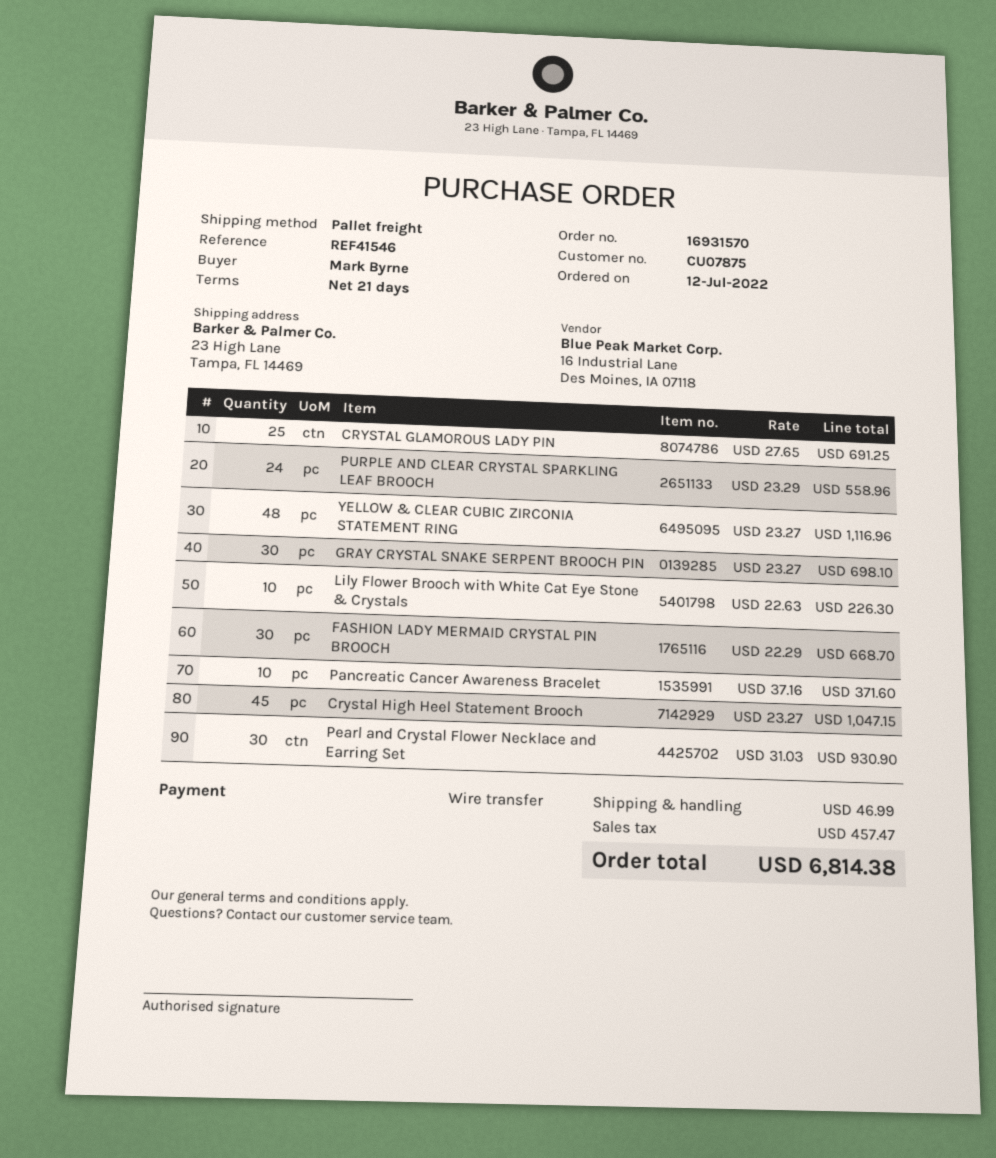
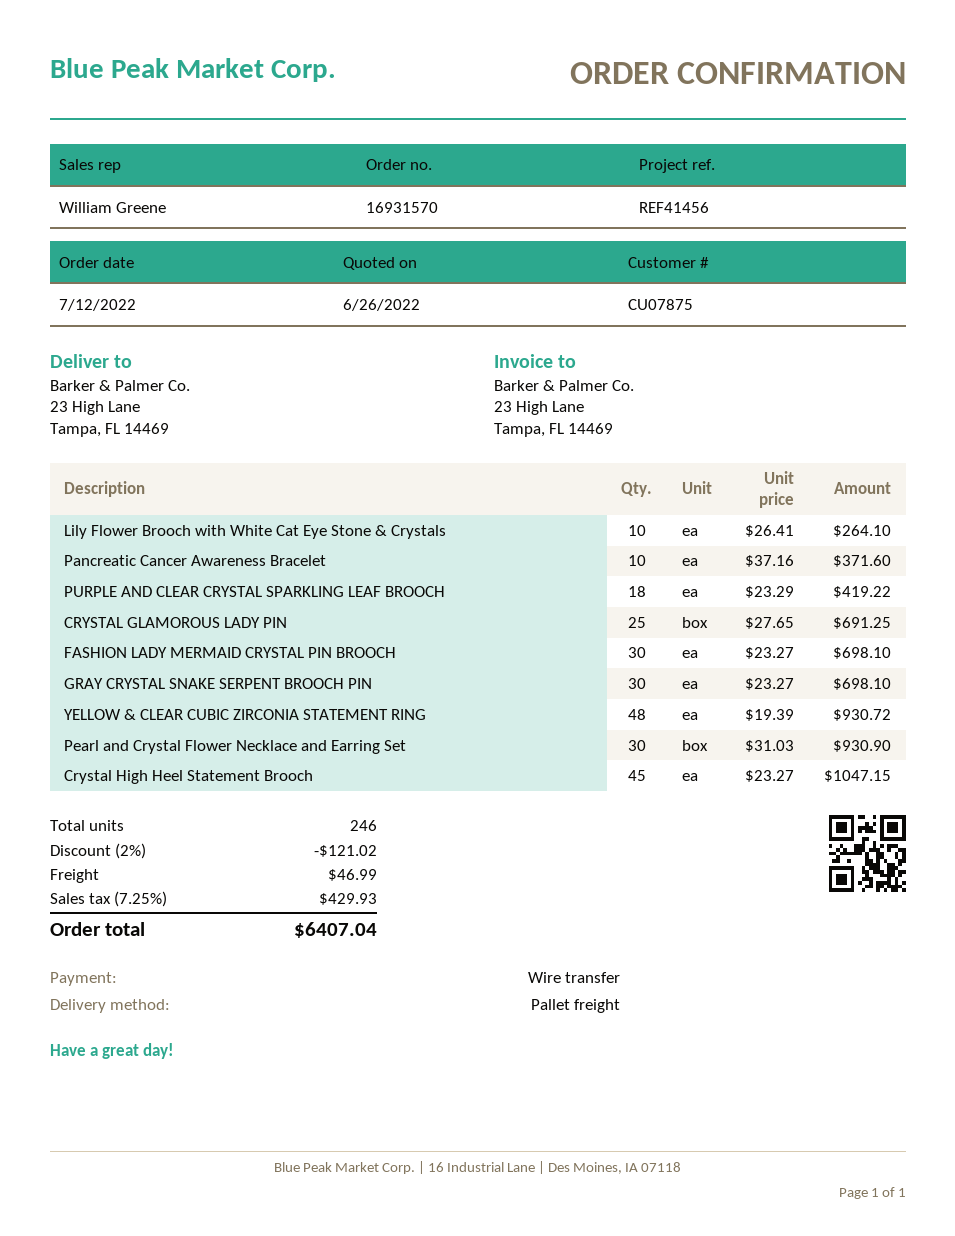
reference: REF41546 -> REF41456
PURPLE AND CLEAR CRYSTAL SPARKLING LEAF BROOCH: 24 x 23.29 = 558.96 -> 18 x 23.29 = 419.22
YELLOW & CLEAR CUBIC ZIRCONIA STATEMENT RING: 48 x 23.27 = 1116.96 -> 48 x 19.39 = 930.72
Lily Flower Brooch with White Cat Eye Stone & Crystals: 10 x 22.63 = 226.30 -> 10 x 26.41 = 264.10
FASHION LADY MERMAID CRYSTAL PIN BROOCH: 30 x 22.29 = 668.70 -> 30 x 23.27 = 698.10
discount: none -> 2% = 121.02
tax: 457.47 -> 429.93
total: 6814.38 -> 6407.04

